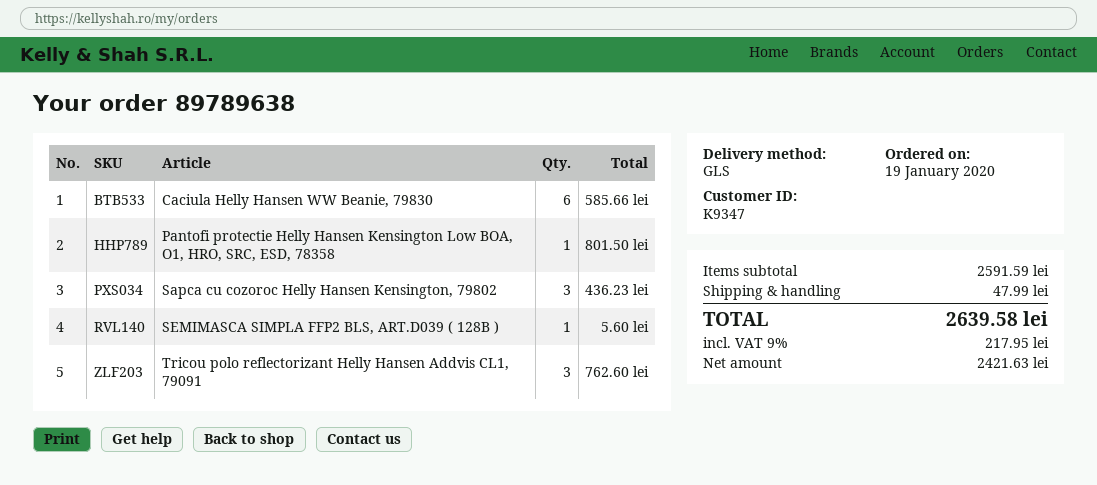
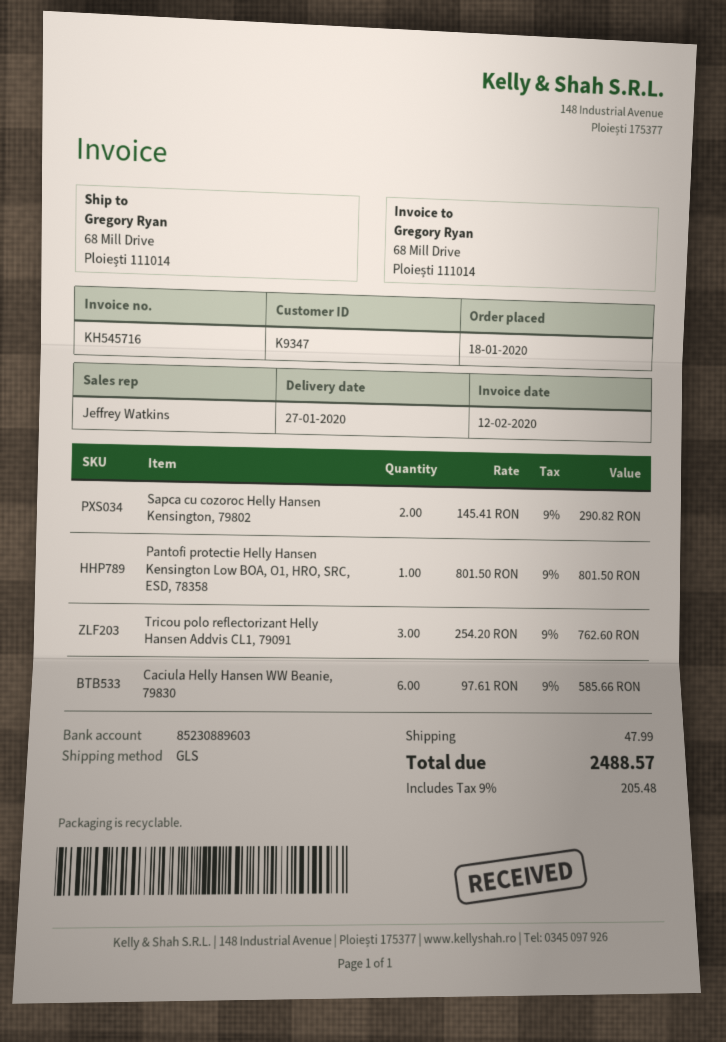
order date: 2020-01-19 -> 2020-01-18
Sapca cu cozoroc Helly Hansen Kensington, 79802: 3 for 436.23 -> 2 for 290.82
SEMIMASCA SIMPLA FFP2 BLS, ART.D039 ( 128B ): 1 for 5.60 -> none
tax: 9% = 217.95 -> 9% = 205.48
total: 2639.58 -> 2488.57

